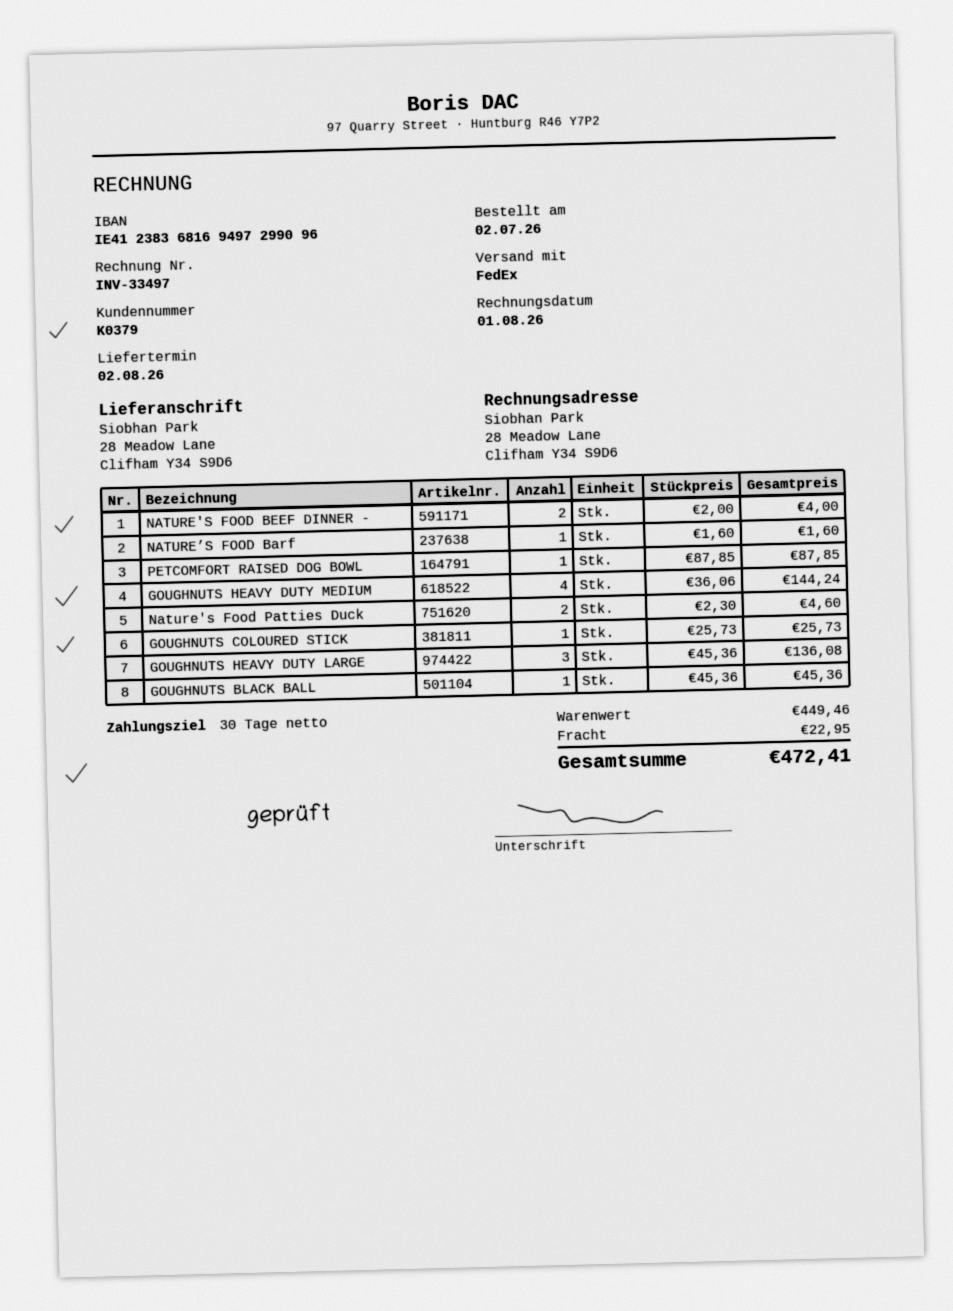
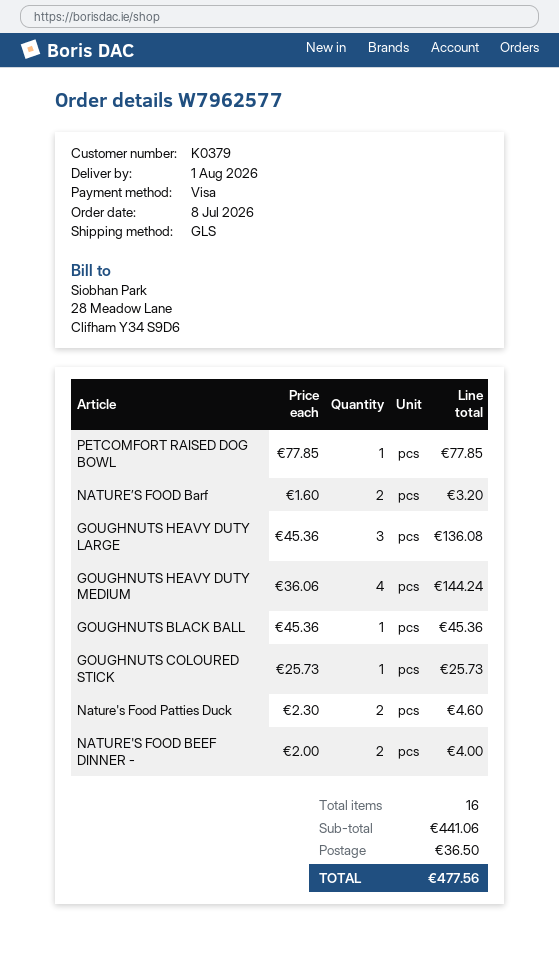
order date: 2026-07-02 -> 2026-07-08
delivery date: 2026-08-02 -> 2026-08-01
shipping method: FedEx -> GLS
NATURE’S FOOD Barf: 1 x 1.60 = 1.60 -> 2 x 1.60 = 3.20
PETCOMFORT RAISED DOG BOWL: 1 x 87.85 = 87.85 -> 1 x 77.85 = 77.85
subtotal: 449.46 -> 441.06
shipping: 22.95 -> 36.50
total: 472.41 -> 477.56

